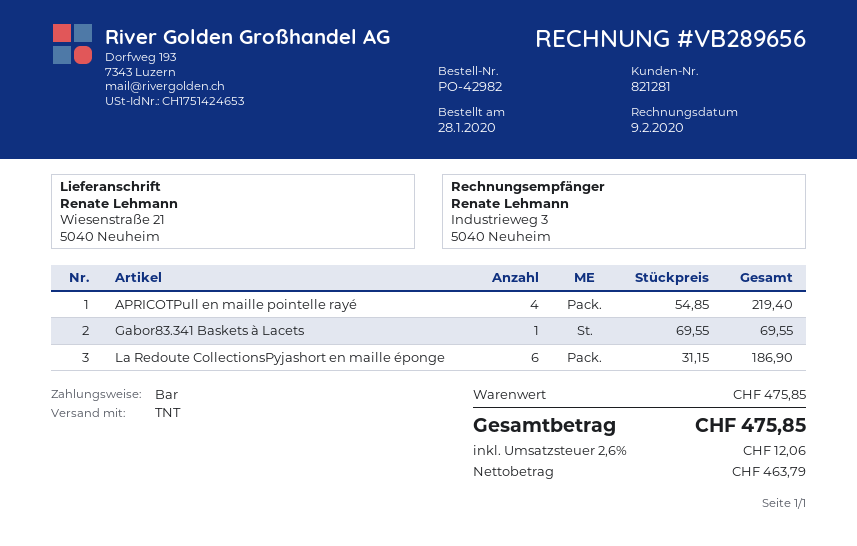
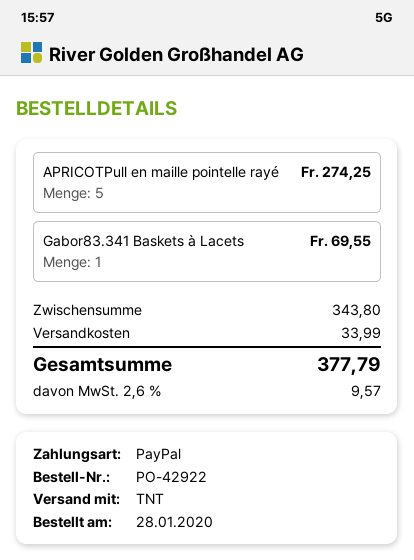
order number: PO-42982 -> PO-42922
payment method: cash -> PayPal
APRICOTPull en maille pointelle rayé: 4 for 219.40 -> 5 for 274.25
La Redoute CollectionsPyjashort en maille éponge: 6 for 186.90 -> none
subtotal: 475.85 -> 343.80
shipping: none -> 33.99
tax: 2.6% = 12.06 -> 2.6% = 9.57
total: 475.85 -> 377.79

